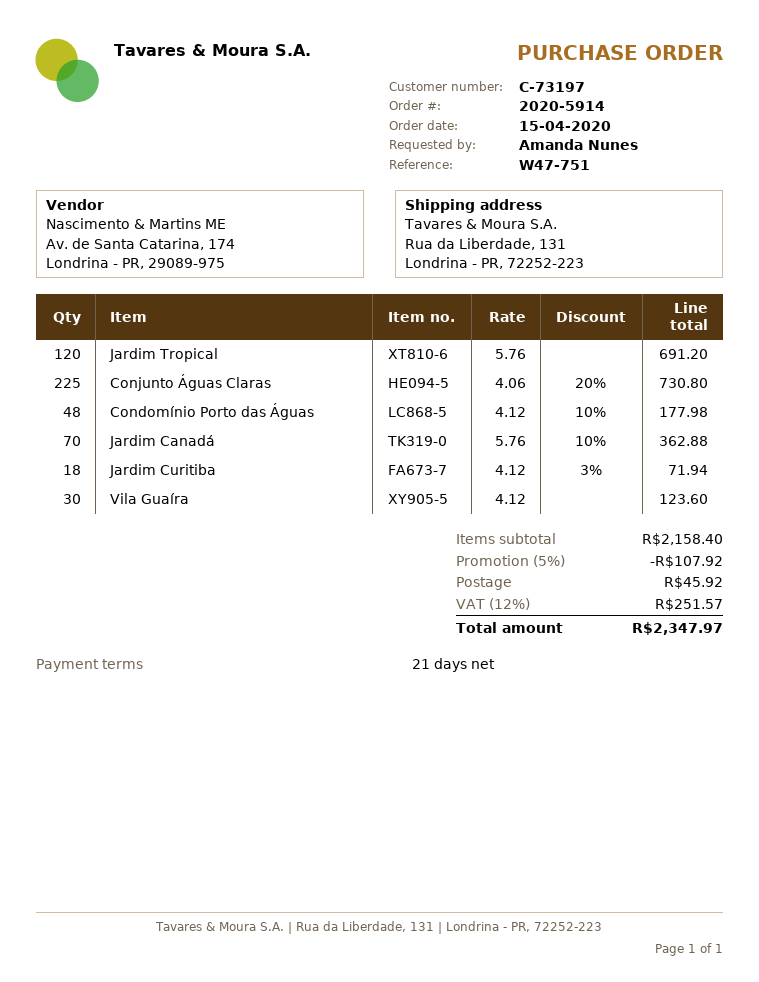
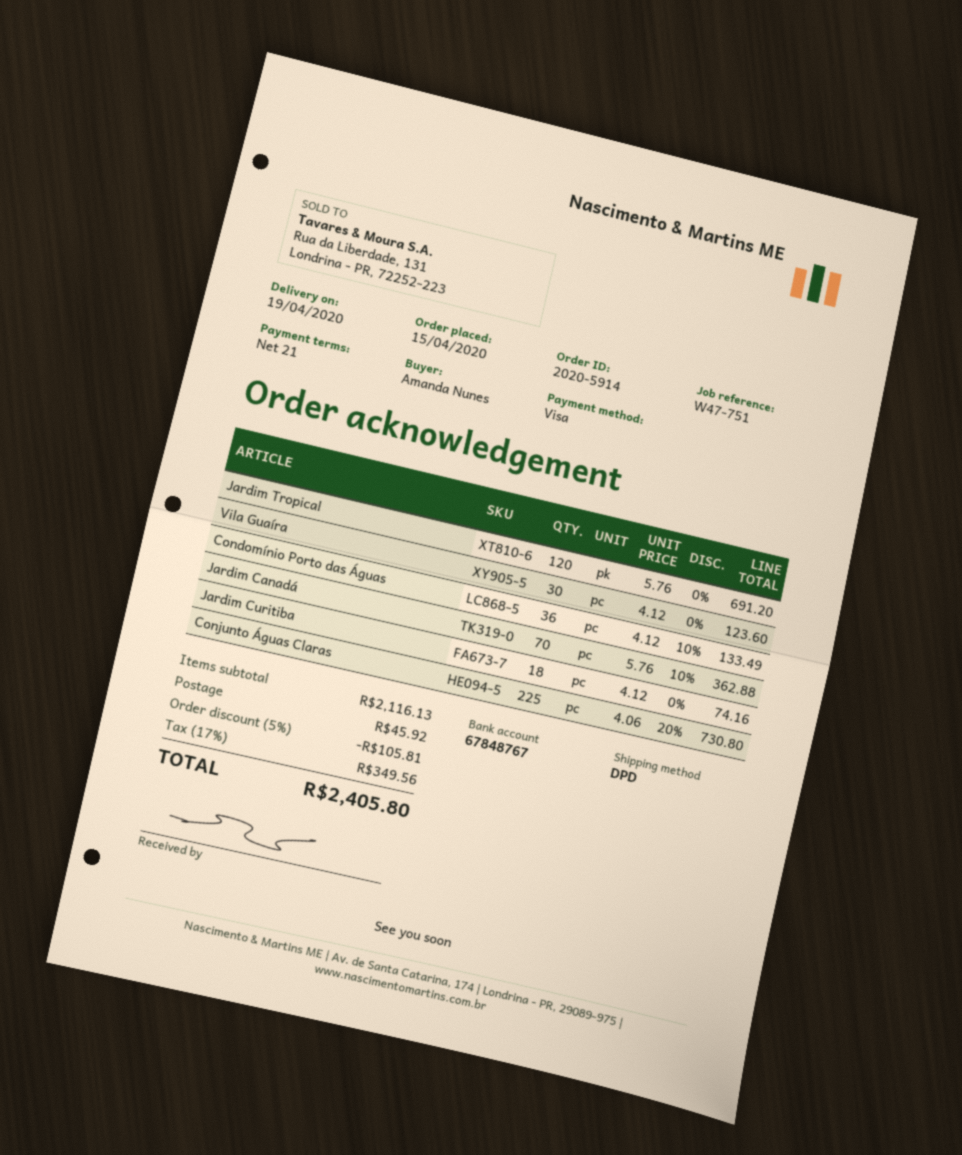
Condomínio Porto das Águas: 48 x 4.12 - 10% = 177.98 -> 36 x 4.12 - 10% = 133.49
Jardim Curitiba: 18 x 4.12 - 3% = 71.94 -> 18 x 4.12 = 74.16
subtotal: 2158.40 -> 2116.13
discount: 5% = 107.92 -> 5% = 105.81
tax: 12% = 251.57 -> 17% = 349.56
total: 2347.97 -> 2405.80

